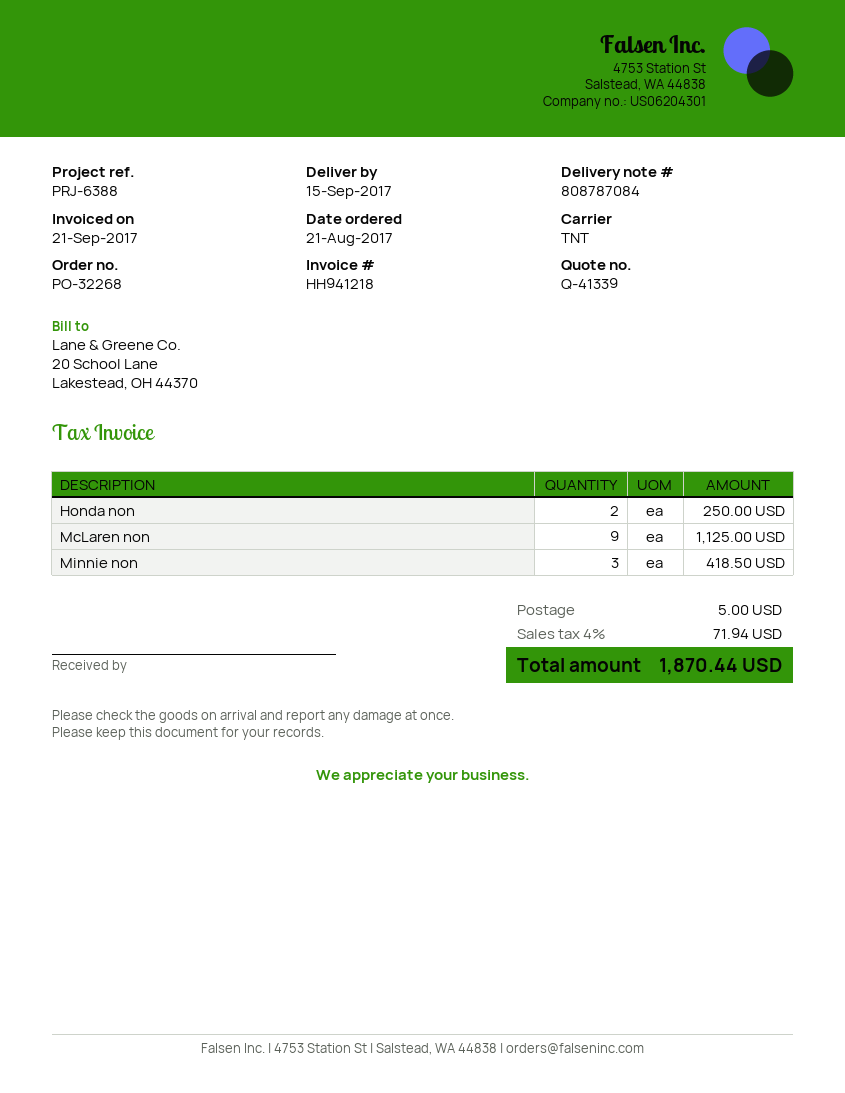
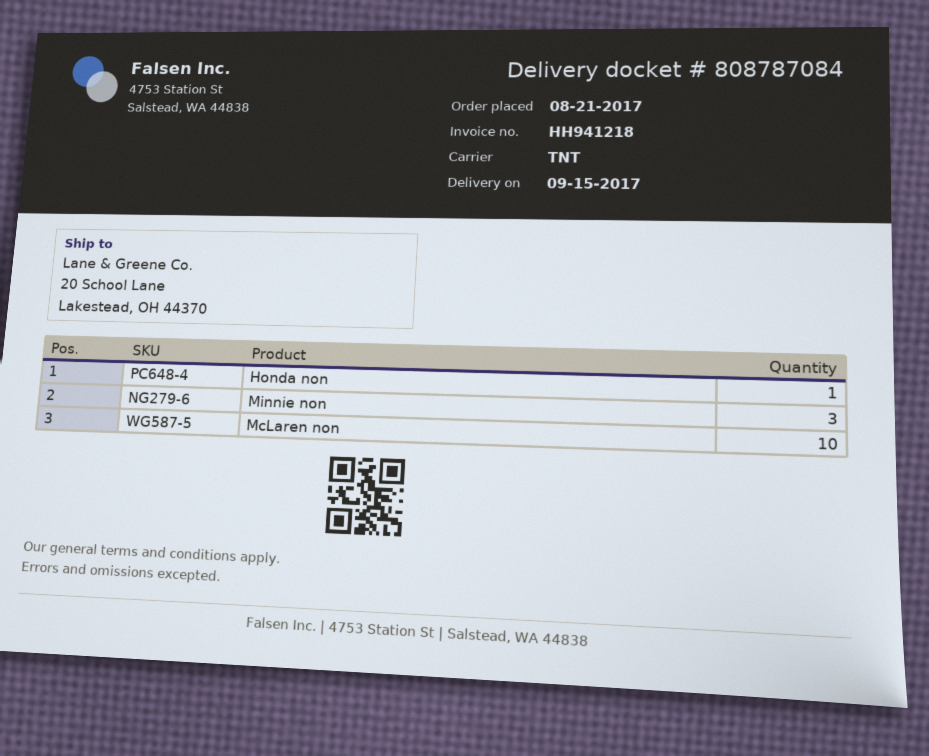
Honda non: 2 -> 1
McLaren non: 9 -> 10

